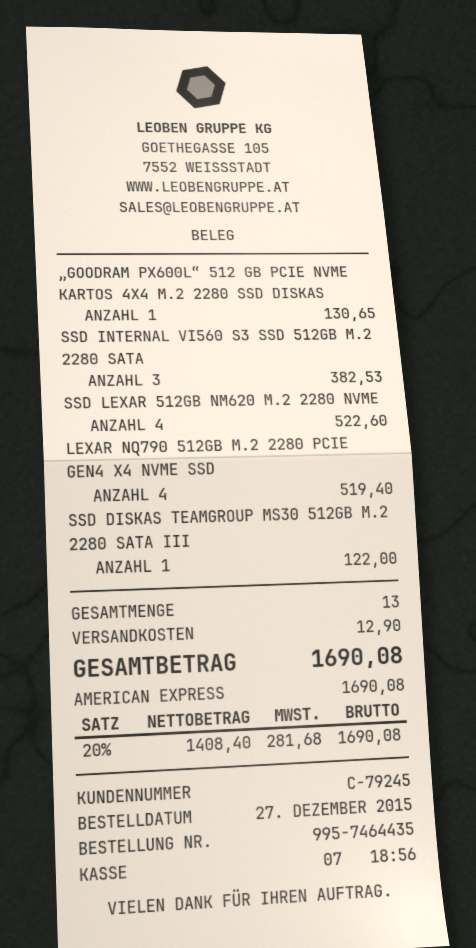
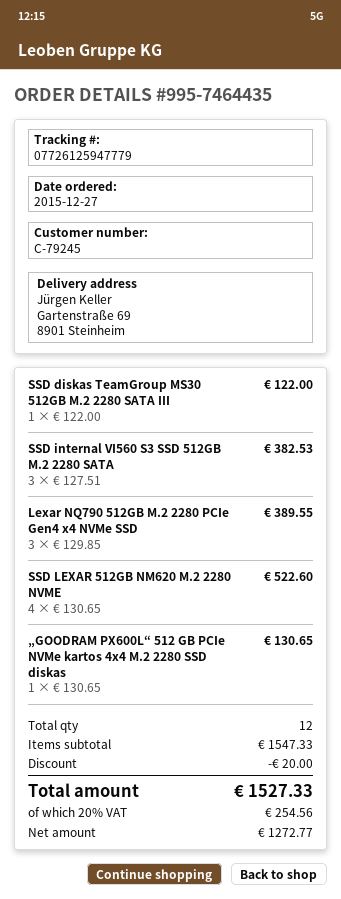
LEXAR NQ790 512GB M.2 2280 PCIE GEN4 X4 NVME SSD: 4 for 519.40 -> 3 for 389.55
total quantity: 13 -> 12
discount: none -> 20.00
shipping: 12.90 -> none
net: 1408.40 -> 1272.77
tax: 20% = 281.68 -> 20% = 254.56
total: 1690.08 -> 1527.33

